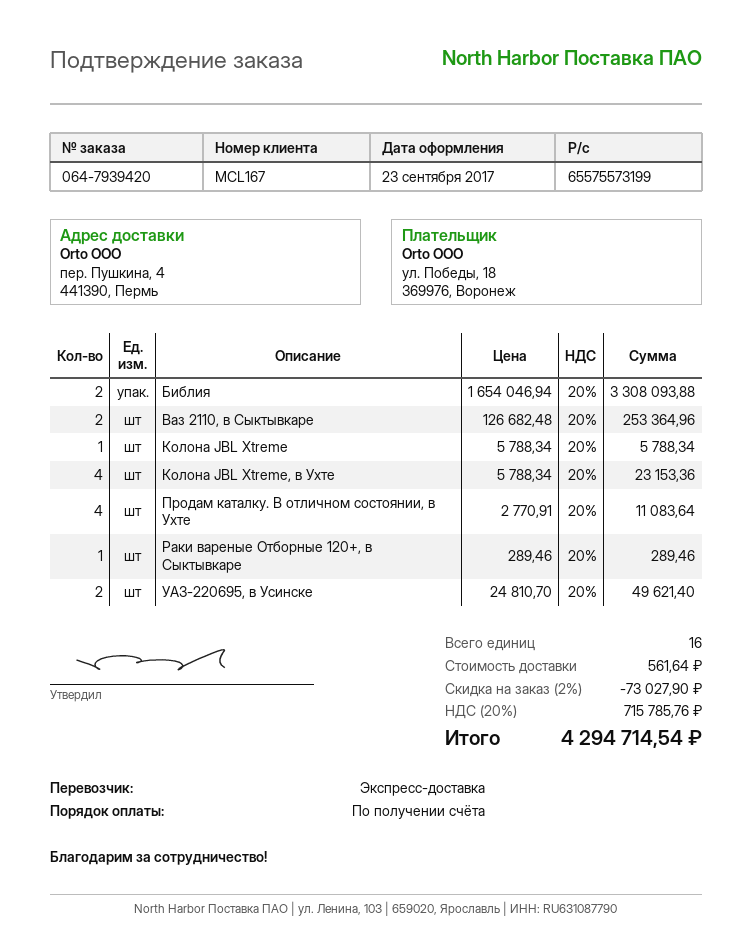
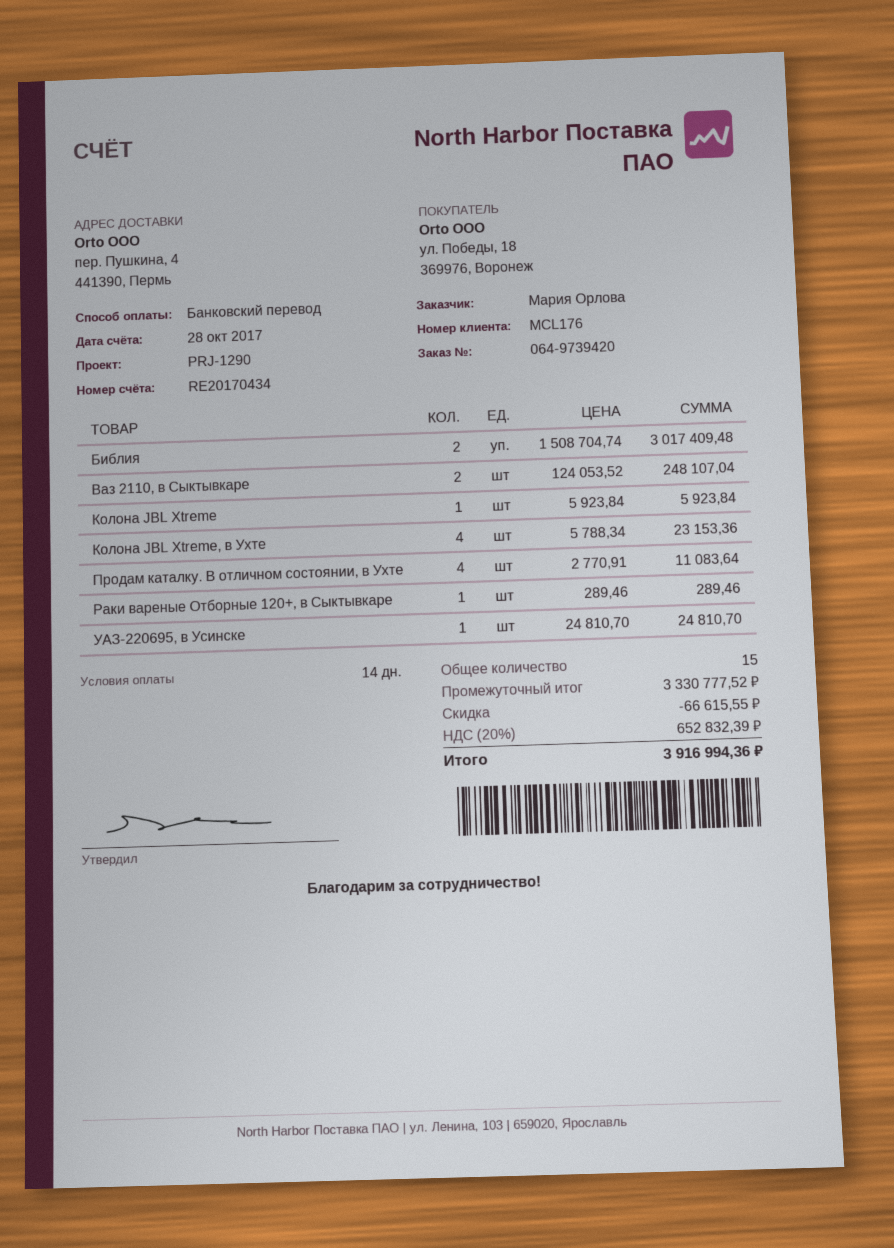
order number: 064-7939420 -> 064-9739420
payment terms: on receipt -> 14 days
customer number: MCL167 -> MCL176
Библия: 2 x 1654046.94 = 3308093.88 -> 2 x 1508704.74 = 3017409.48
Ваз 2110, в Сыктывкаре: 2 x 126682.48 = 253364.96 -> 2 x 124053.52 = 248107.04
Колона JBL Xtreme: 1 x 5788.34 = 5788.34 -> 1 x 5923.84 = 5923.84
УАЗ-220695, в Усинске: 2 x 24810.70 = 49621.40 -> 1 x 24810.70 = 24810.70
total quantity: 16 -> 15
discount: 73027.90 -> 66615.55
shipping: 561.64 -> none
tax: 20% = 715785.76 -> 20% = 652832.39
total: 4294714.54 -> 3916994.36

